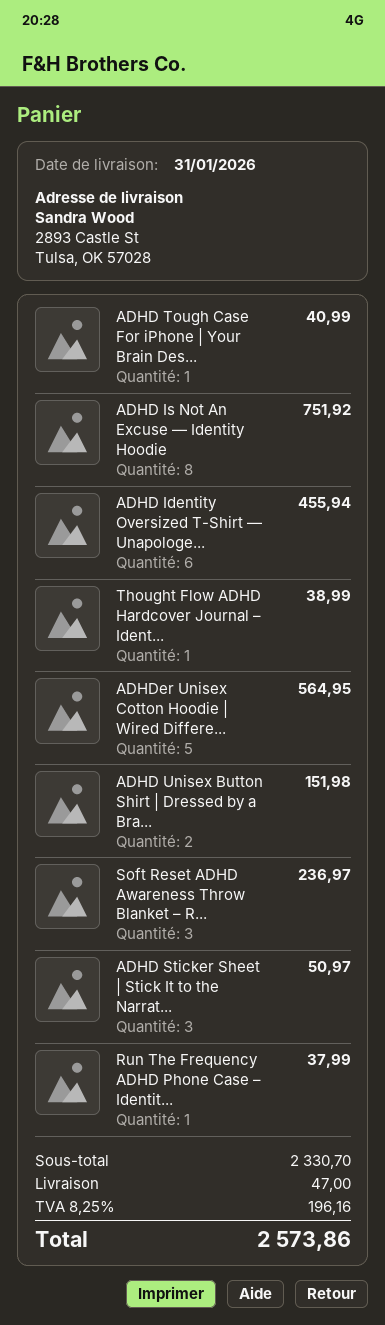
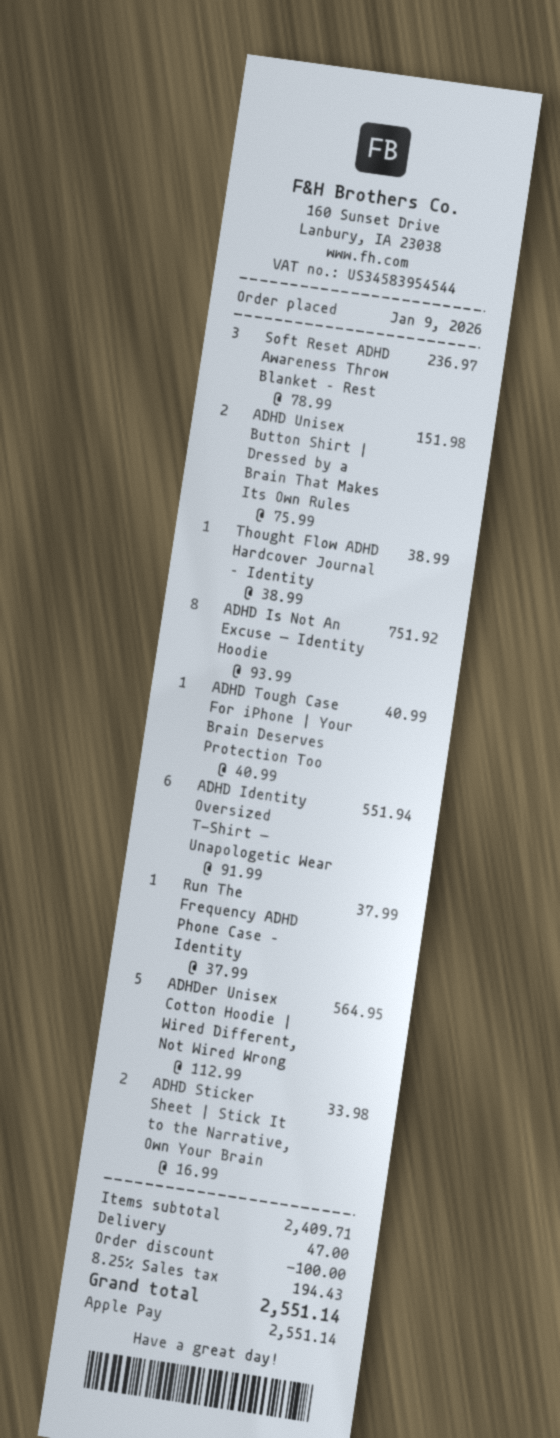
ADHD Identity Oversized T-Shirt — Unapologe...: 6 for 455.94 -> 6 for 551.94
ADHD Sticker Sheet | Stick It to the Narrat...: 3 for 50.97 -> 2 for 33.98
subtotal: 2330.70 -> 2409.71
discount: none -> 100.00
tax: 8.25% = 196.16 -> 8.25% = 194.43
total: 2573.86 -> 2551.14

